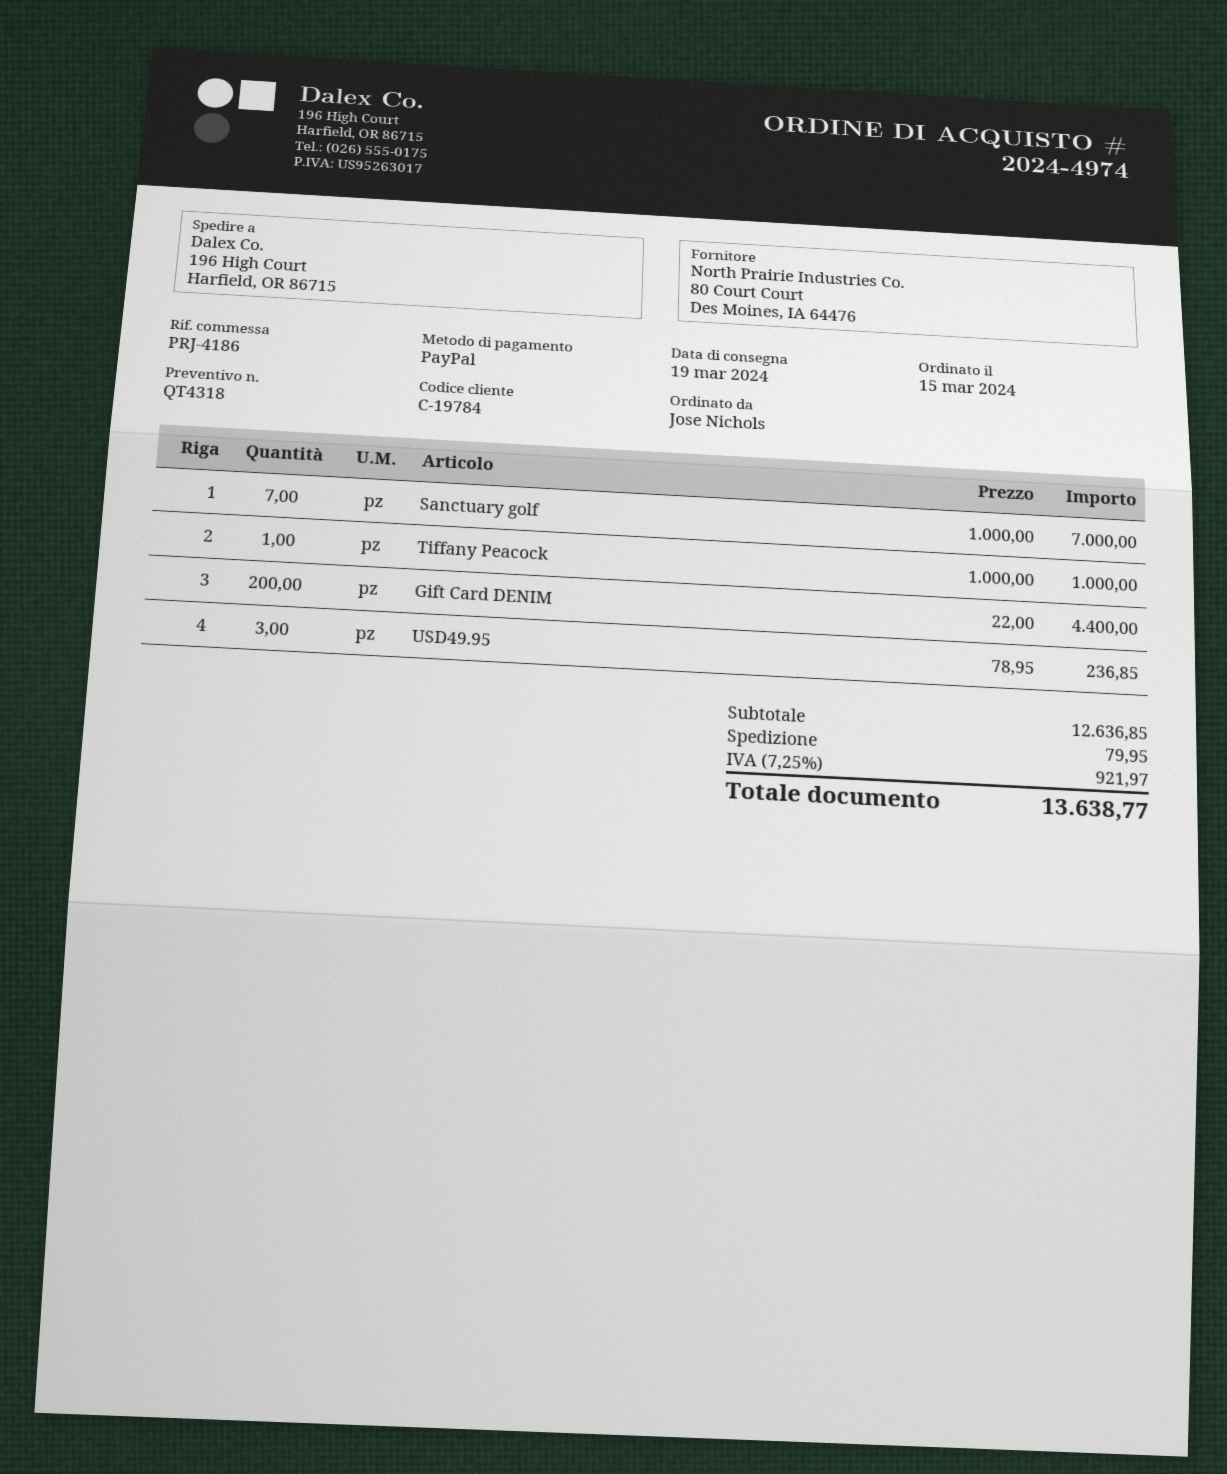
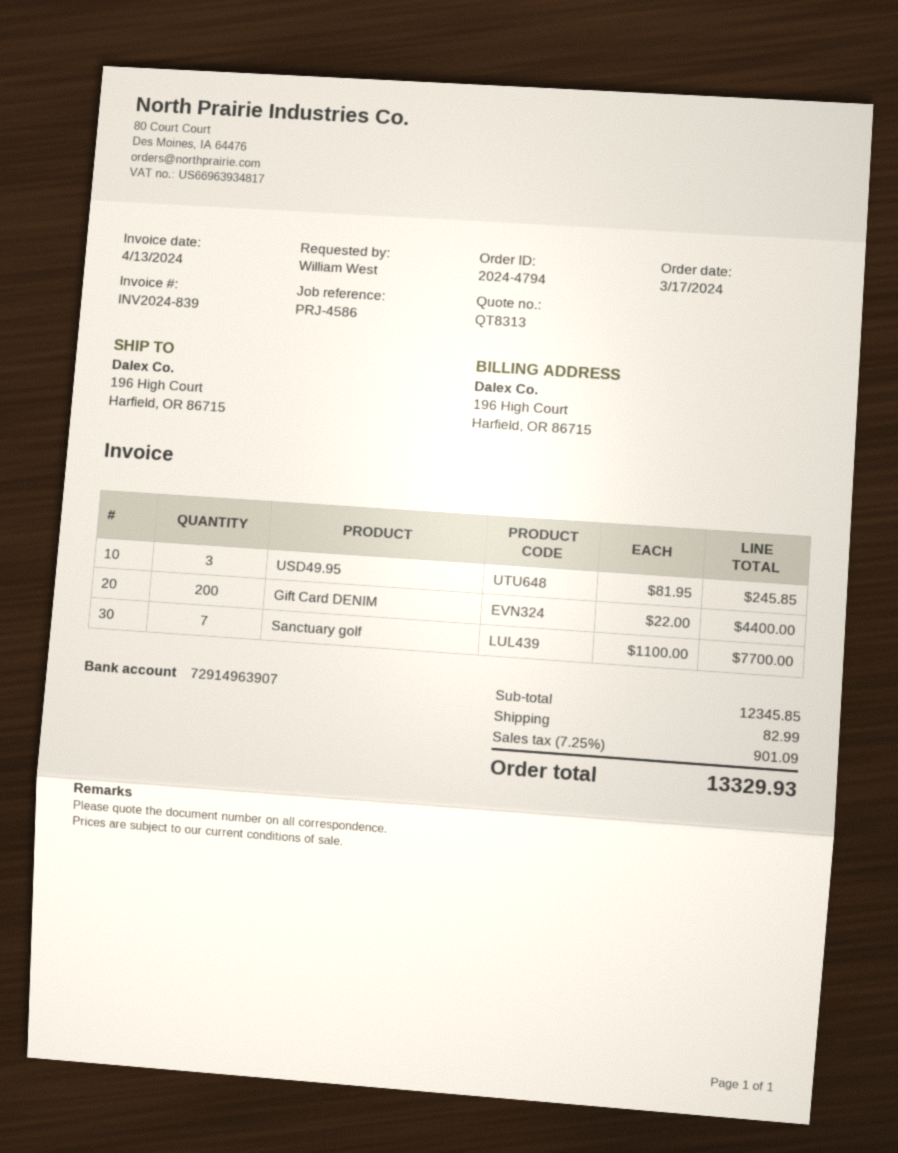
quote number: QT4318 -> QT8313
order number: 2024-4974 -> 2024-4794
order date: 2024-03-15 -> 2024-03-17
reference: PRJ-4186 -> PRJ-4586
ordered by: Jose Nichols -> William West
Sanctuary golf: 7 x 1000.00 = 7000.00 -> 7 x 1100.00 = 7700.00
Tiffany Peacock: 1 x 1000.00 = 1000.00 -> none
USD49.95: 3 x 78.95 = 236.85 -> 3 x 81.95 = 245.85
subtotal: 12636.85 -> 12345.85
shipping: 79.95 -> 82.99
tax: 7.25% = 921.97 -> 7.25% = 901.09
total: 13638.77 -> 13329.93

